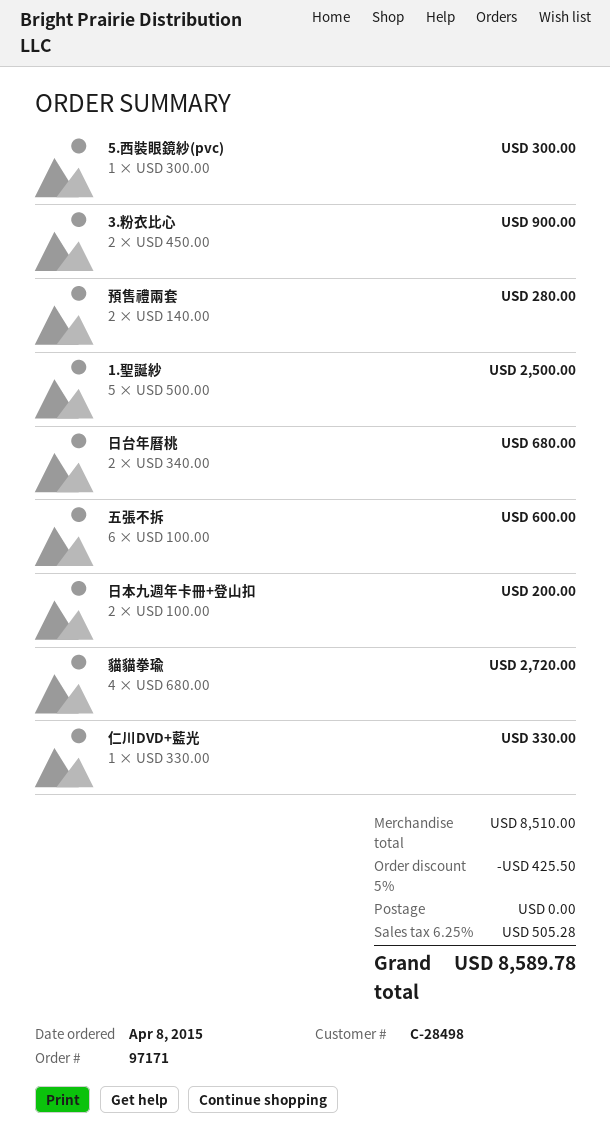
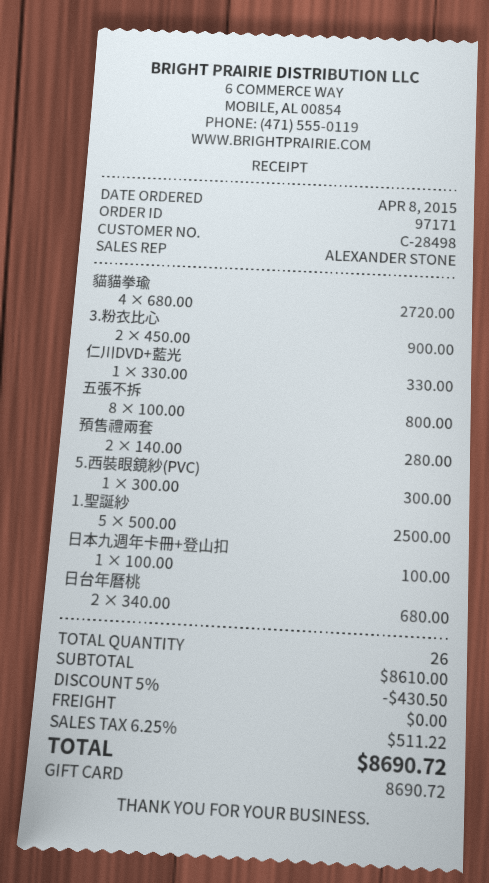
五張不拆: 6 x 100.00 = 600.00 -> 8 x 100.00 = 800.00
日本九週年卡冊+登山扣: 2 x 100.00 = 200.00 -> 1 x 100.00 = 100.00
subtotal: 8510.00 -> 8610.00
discount: 5% = 425.50 -> 5% = 430.50
tax: 6.25% = 505.28 -> 6.25% = 511.22
total: 8589.78 -> 8690.72

